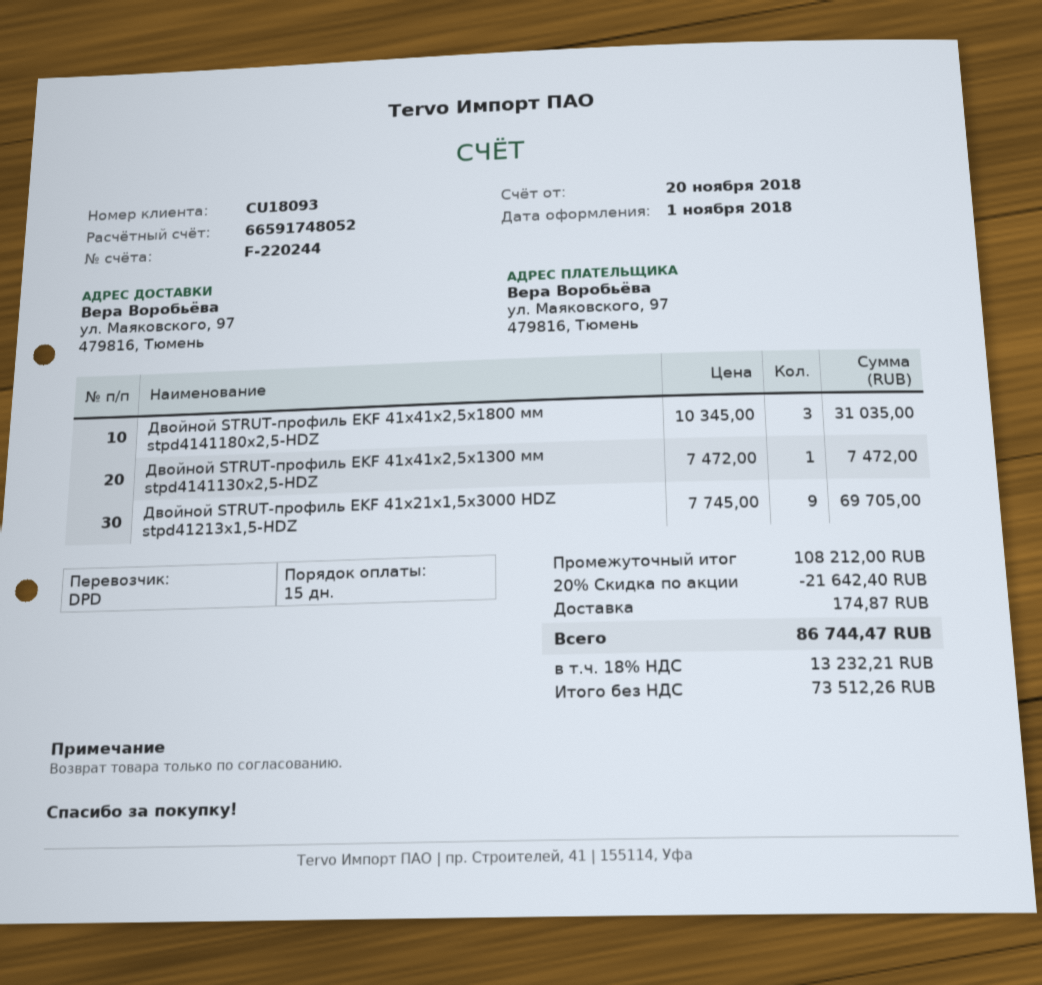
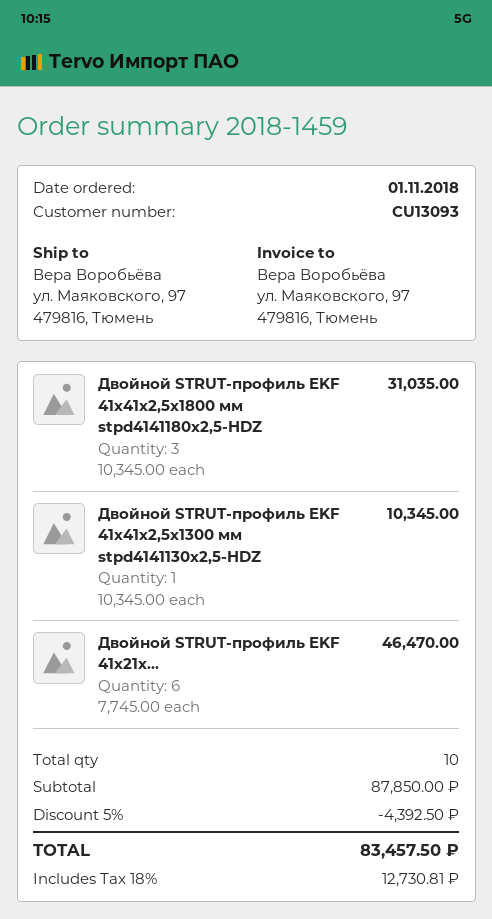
customer number: CU18093 -> CU13093
Двойной STRUT-профиль EKF 41х41х2,5х1300 мм stpd4141130x2,5-HDZ: 1 x 7472.00 = 7472.00 -> 1 x 10345.00 = 10345.00
Двойной STRUT-профиль EKF 41х21х1,5х3000 HDZ stpd41213x1,5-HDZ: 9 x 7745.00 = 69705.00 -> 6 x 7745.00 = 46470.00
subtotal: 108212.00 -> 87850.00
discount: 20% = 21642.40 -> 5% = 4392.50
shipping: 174.87 -> none
tax: 18% = 13232.21 -> 18% = 12730.81
total: 86744.47 -> 83457.50

